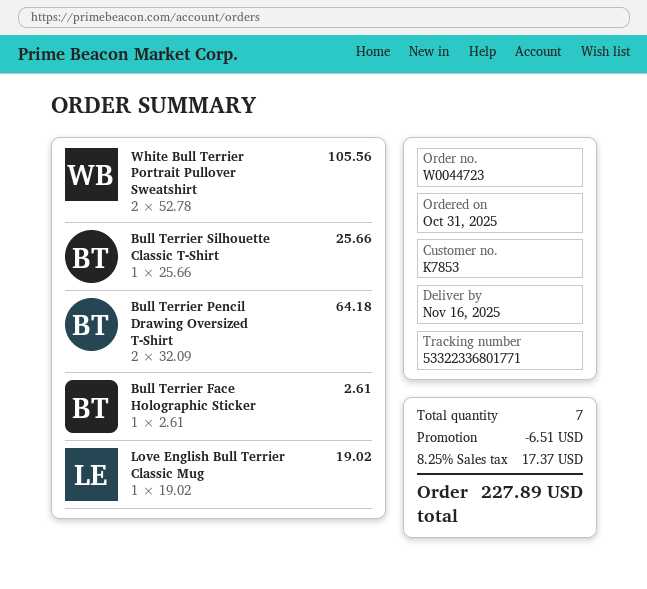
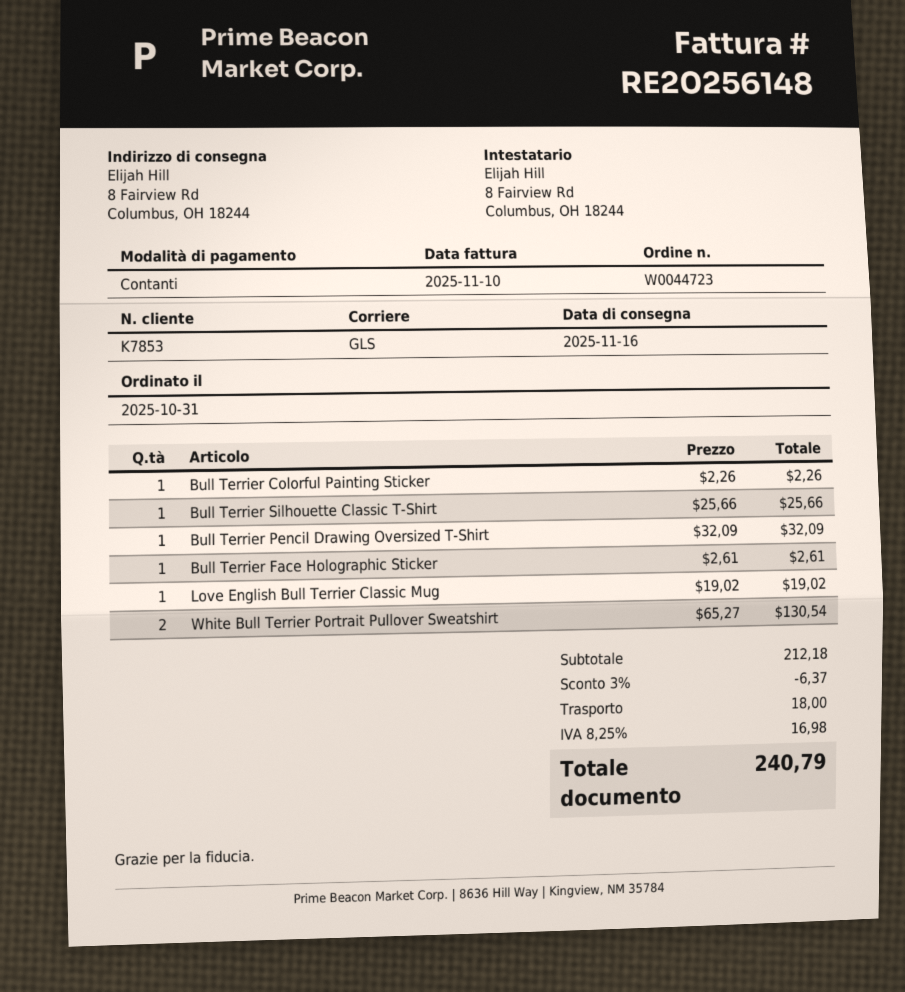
White Bull Terrier Portrait Pullover Sweatshirt: 2 x 52.78 = 105.56 -> 2 x 65.27 = 130.54
Bull Terrier Pencil Drawing Oversized T-Shirt: 2 x 32.09 = 64.18 -> 1 x 32.09 = 32.09
Bull Terrier Colorful Painting Sticker: none -> 1 x 2.26 = 2.26
discount: 6.51 -> 6.37
shipping: none -> 18.00
tax: 8.25% = 17.37 -> 8.25% = 16.98
total: 227.89 -> 240.79

